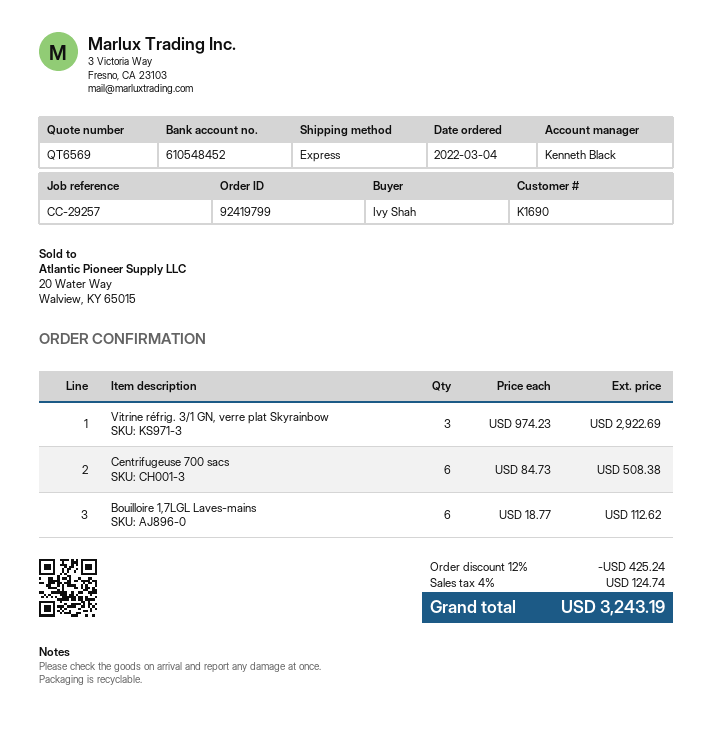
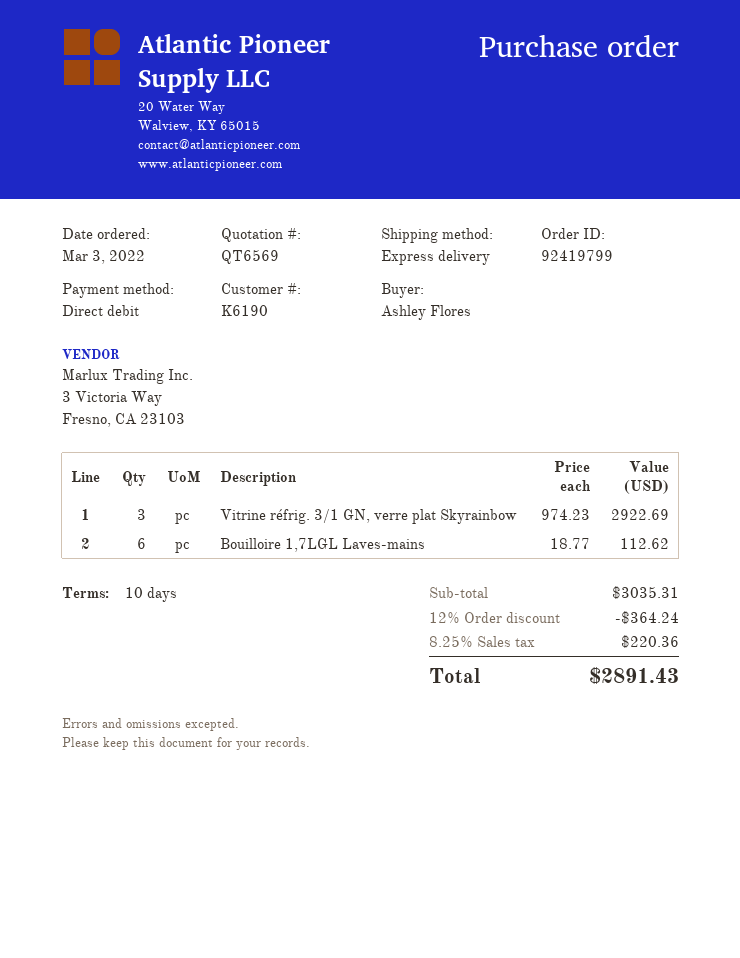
order date: 2022-03-04 -> 2022-03-03
customer number: K1690 -> K6190
ordered by: Ivy Shah -> Ashley Flores
Centrifugeuse 700 sacs: 6 x 84.73 = 508.38 -> none
discount: 12% = 425.24 -> 12% = 364.24
tax: 4% = 124.74 -> 8.25% = 220.36
total: 3243.19 -> 2891.43

